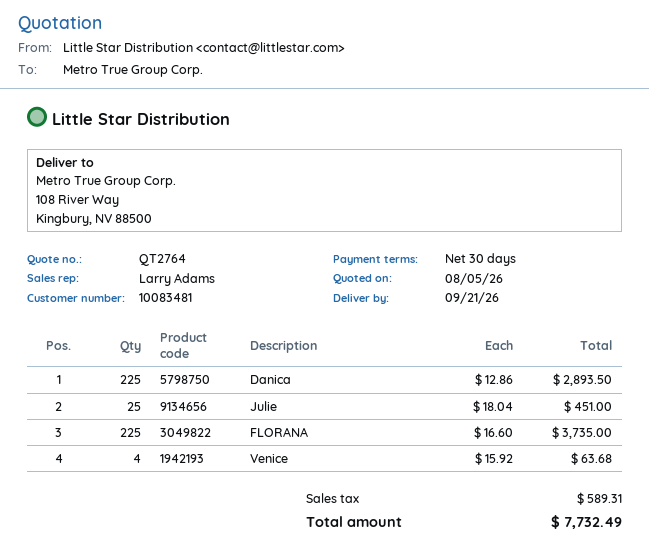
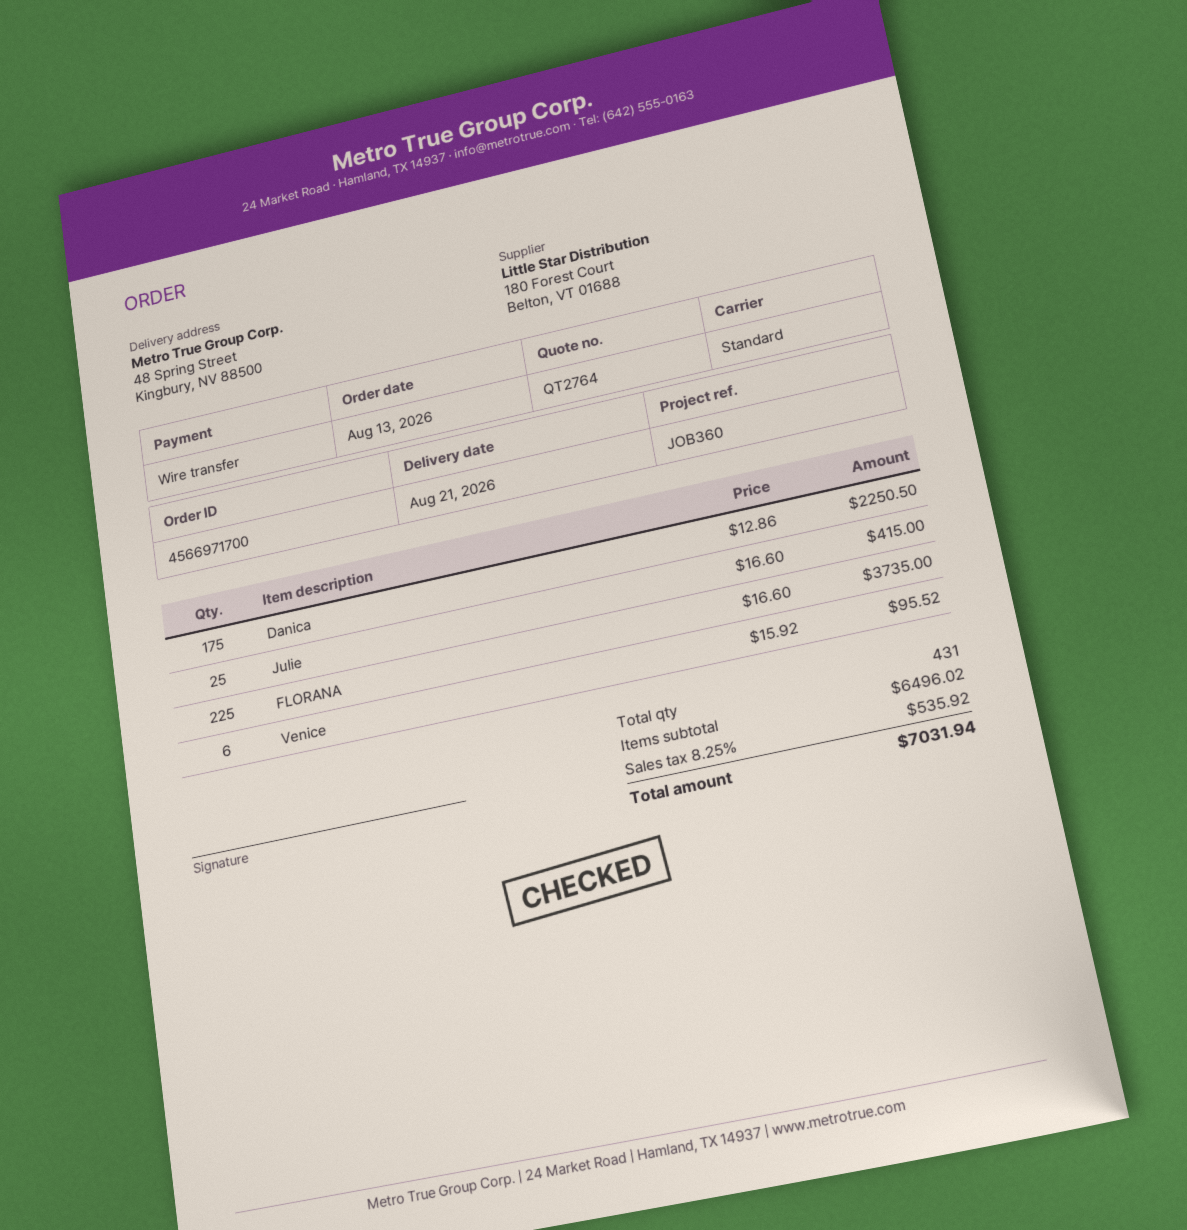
delivery date: 2026-09-21 -> 2026-08-21
ship to: 108 River Way, Kingbury, NV 88500 -> 48 Spring Street, Kingbury, NV 88500
Danica: 225 x 12.86 = 2893.50 -> 175 x 12.86 = 2250.50
Julie: 25 x 18.04 = 451.00 -> 25 x 16.60 = 415.00
Venice: 4 x 15.92 = 63.68 -> 6 x 15.92 = 95.52
tax: 589.31 -> 535.92
total: 7732.49 -> 7031.94

